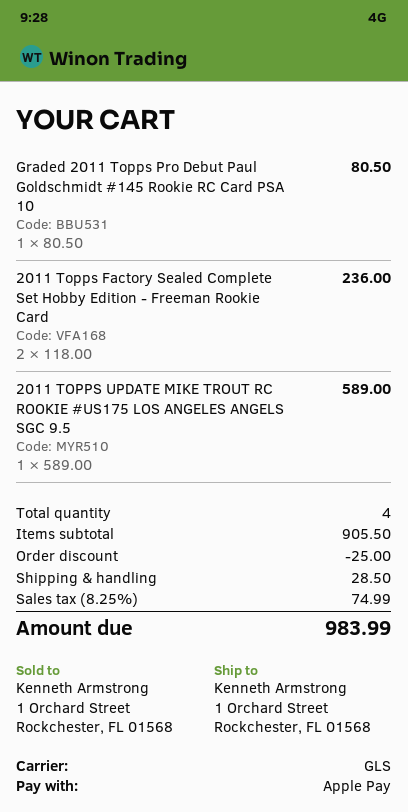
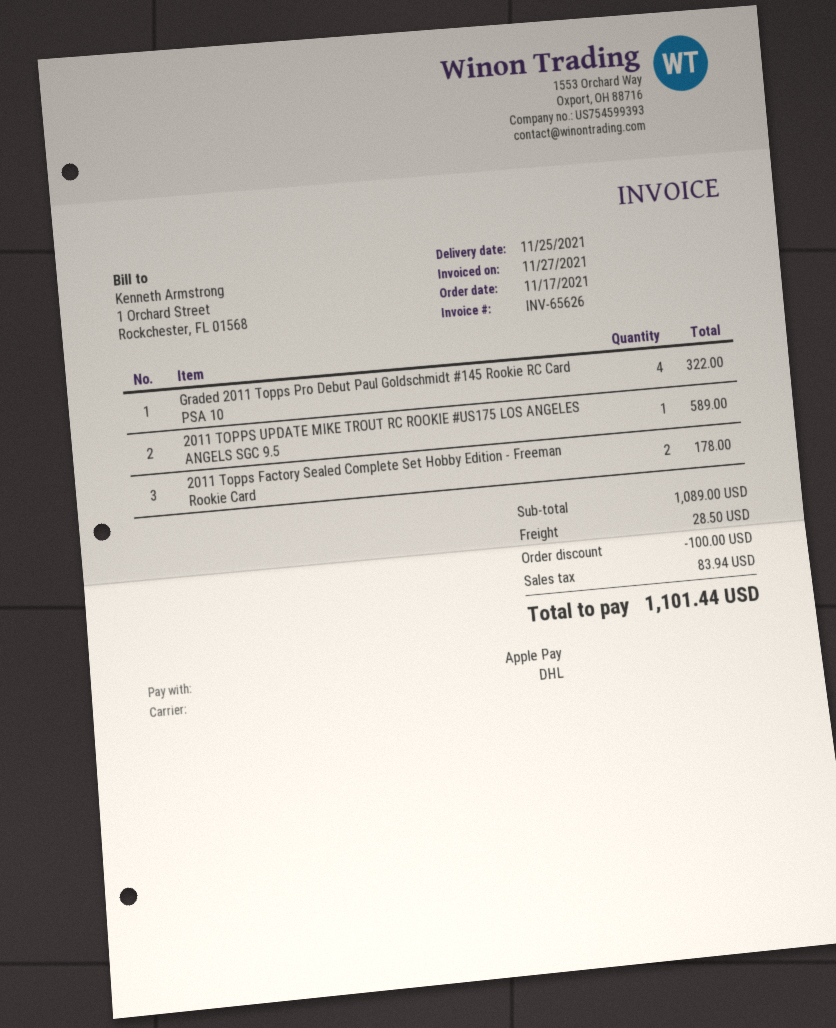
shipping method: GLS -> DHL
Graded 2011 Topps Pro Debut Paul Goldschmidt #145 Rookie RC Card PSA 10: 1 for 80.50 -> 4 for 322.00
2011 Topps Factory Sealed Complete Set Hobby Edition - Freeman Rookie Card: 2 for 236.00 -> 2 for 178.00
subtotal: 905.50 -> 1089.00
discount: 25.00 -> 100.00
tax: 74.99 -> 83.94
total: 983.99 -> 1101.44

